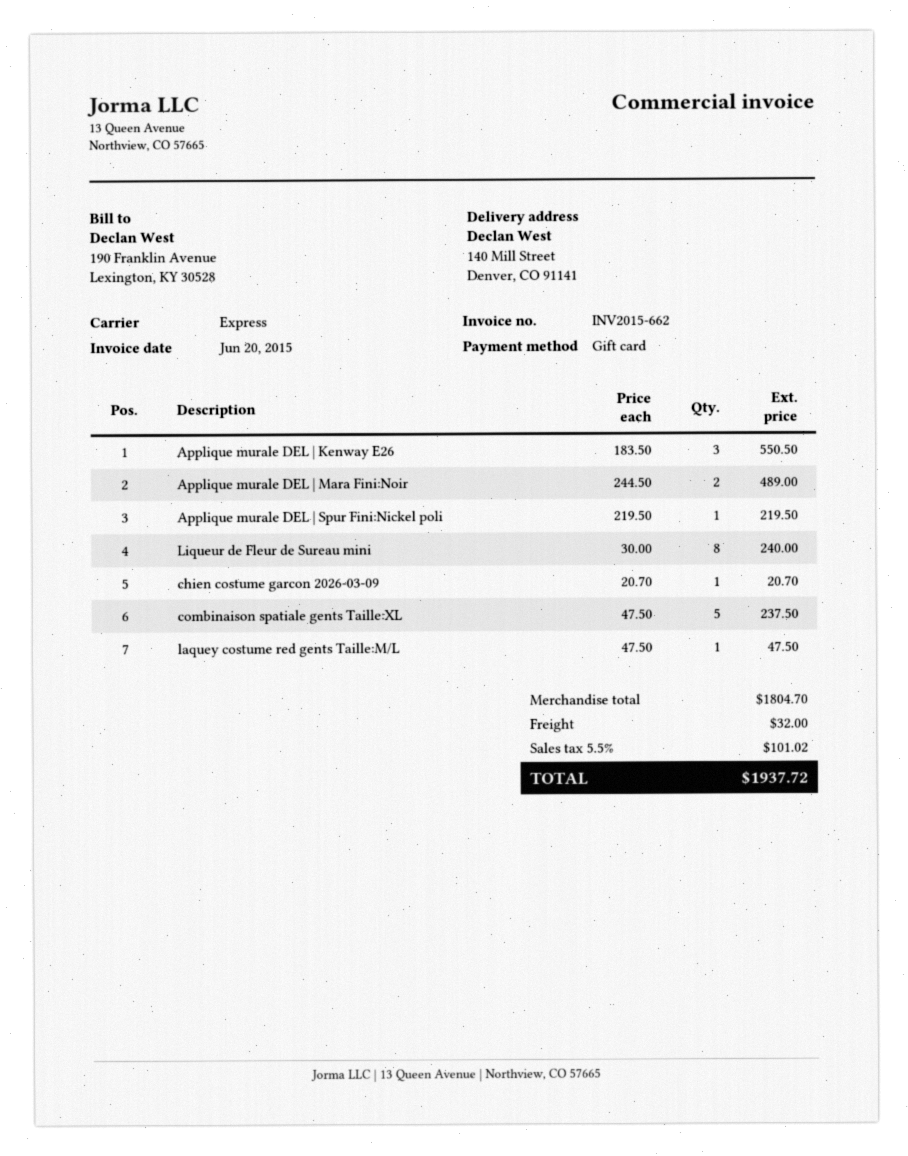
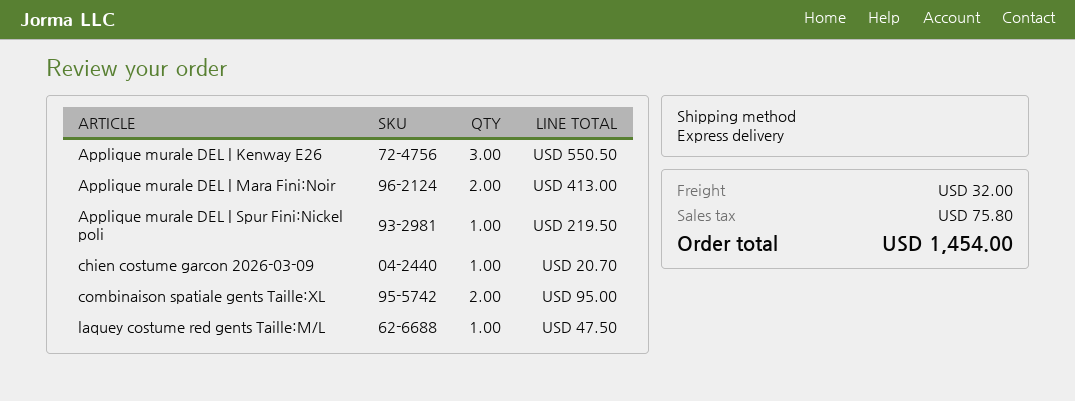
Applique murale DEL | Mara Fini:Noir: 2 for 489.00 -> 2 for 413.00
Liqueur de Fleur de Sureau mini: 8 for 240.00 -> none
combinaison spatiale gents Taille:XL: 5 for 237.50 -> 2 for 95.00
tax: 101.02 -> 75.80
total: 1937.72 -> 1454.00

